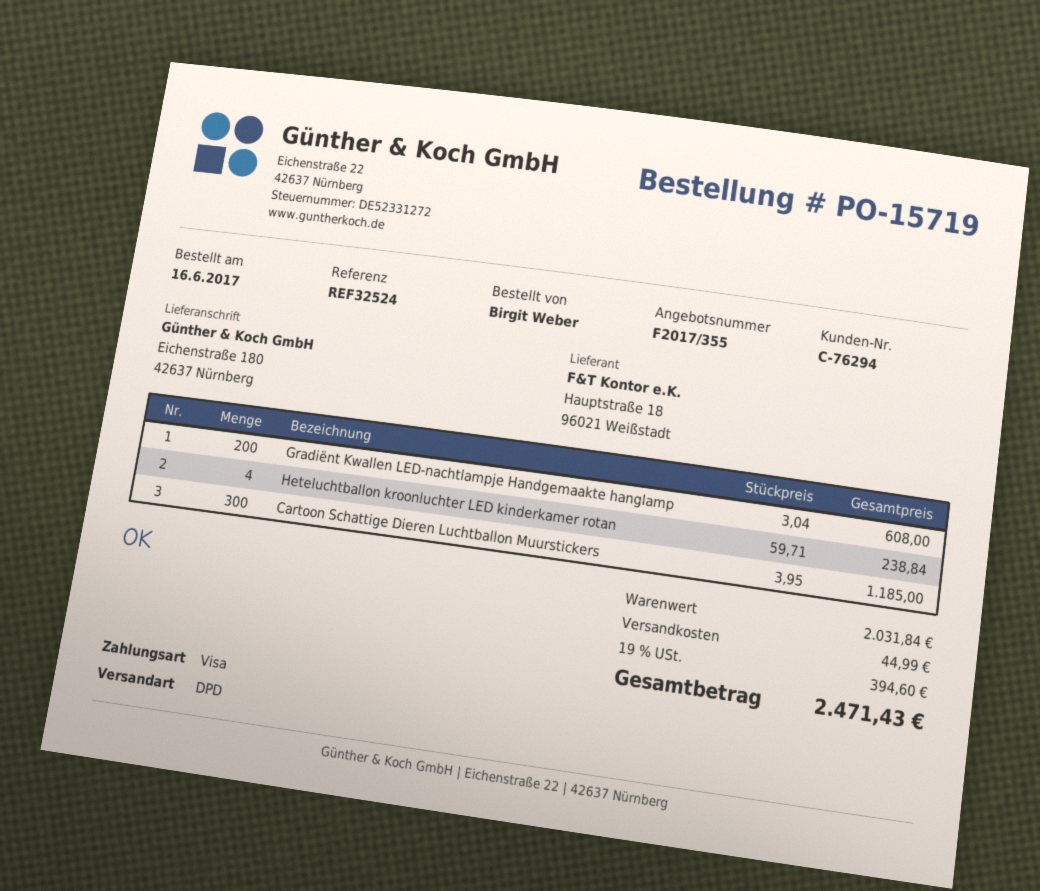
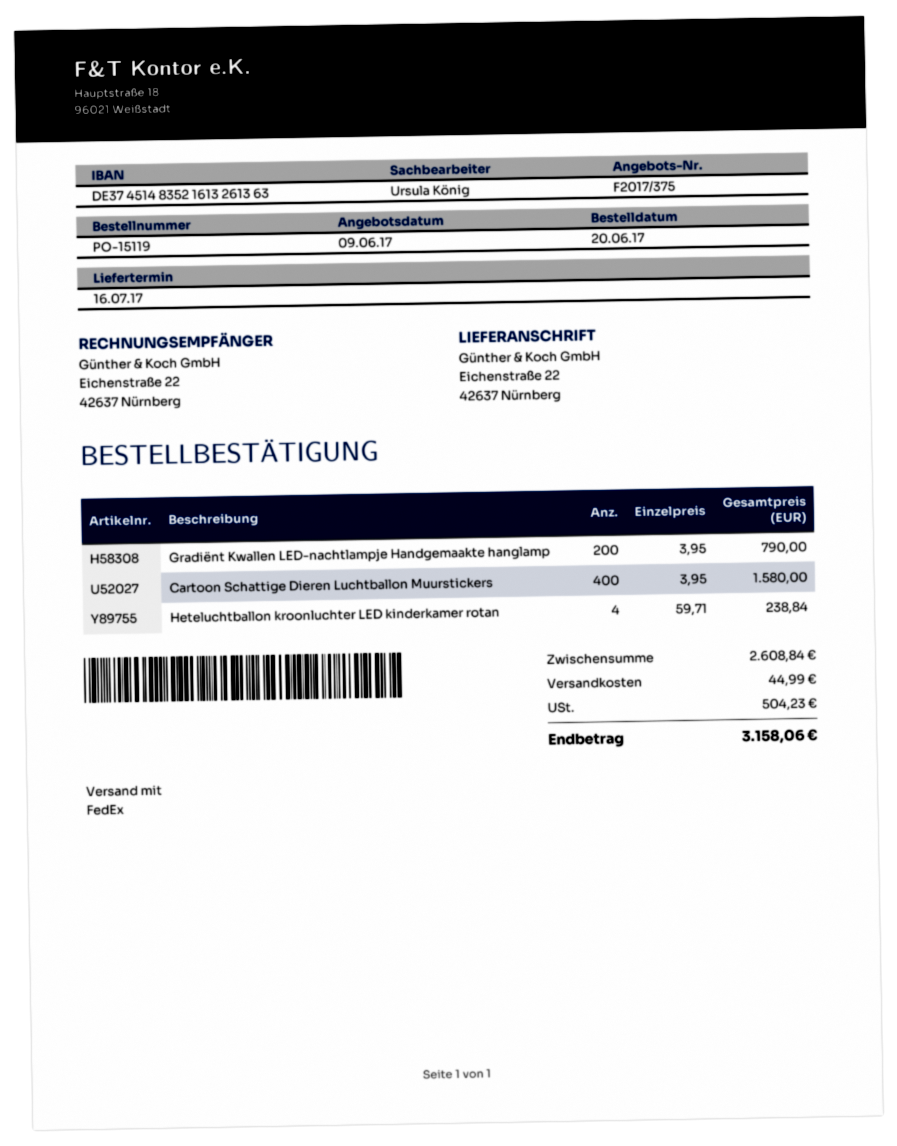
quote number: F2017/355 -> F2017/375
order number: PO-15719 -> PO-15119
order date: 2017-06-16 -> 2017-06-20
shipping method: DPD -> FedEx
ship to: Eichenstraße 180, 42637 Nürnberg -> Eichenstraße 22, 42637 Nürnberg
Gradiënt Kwallen LED-nachtlampje Handgemaakte hanglamp: 200 x 3.04 = 608.00 -> 200 x 3.95 = 790.00
Cartoon Schattige Dieren Luchtballon Muurstickers: 300 x 3.95 = 1185.00 -> 400 x 3.95 = 1580.00
subtotal: 2031.84 -> 2608.84
tax: 394.60 -> 504.23
total: 2471.43 -> 3158.06

